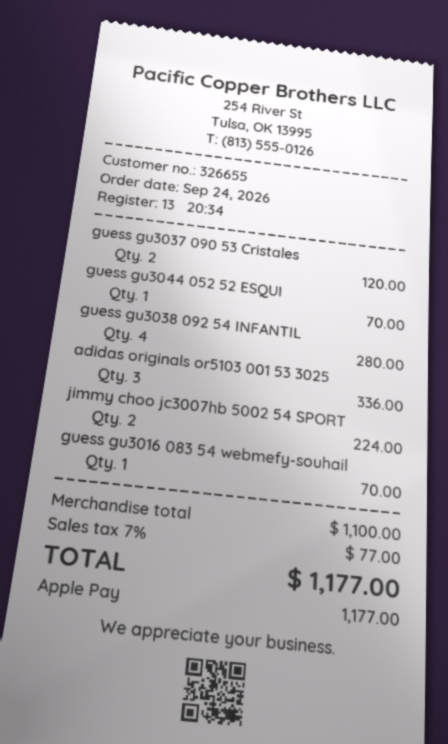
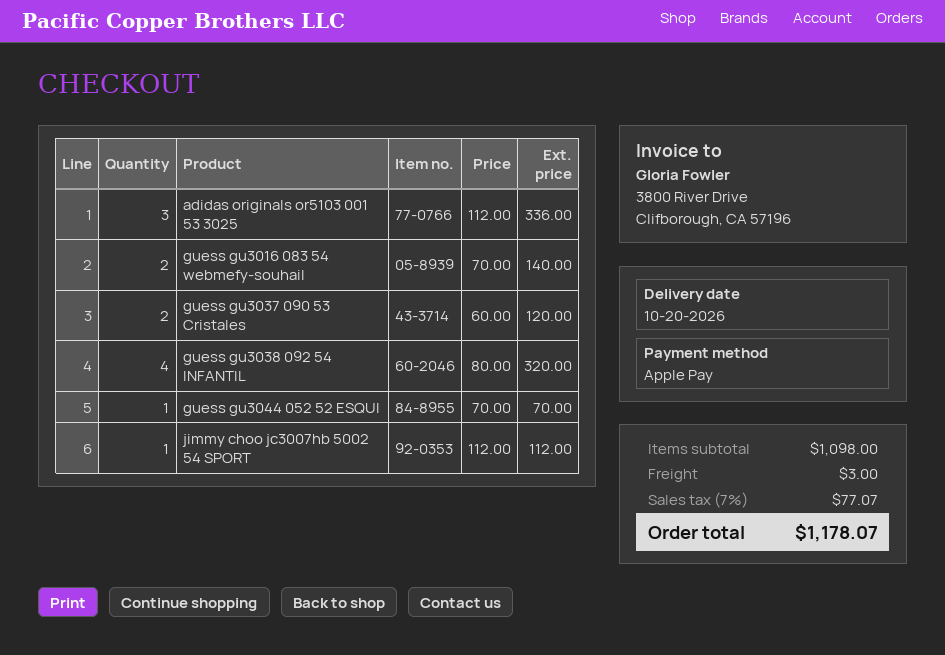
guess gu3038 092 54 INFANTIL: 4 for 280.00 -> 4 for 320.00
jimmy choo jc3007hb 5002 54 SPORT: 2 for 224.00 -> 1 for 112.00
guess gu3016 083 54 webmefy-souhail: 1 for 70.00 -> 2 for 140.00
subtotal: 1100.00 -> 1098.00
shipping: none -> 3.00
tax: 7% = 77.00 -> 7% = 77.07
total: 1177.00 -> 1178.07

